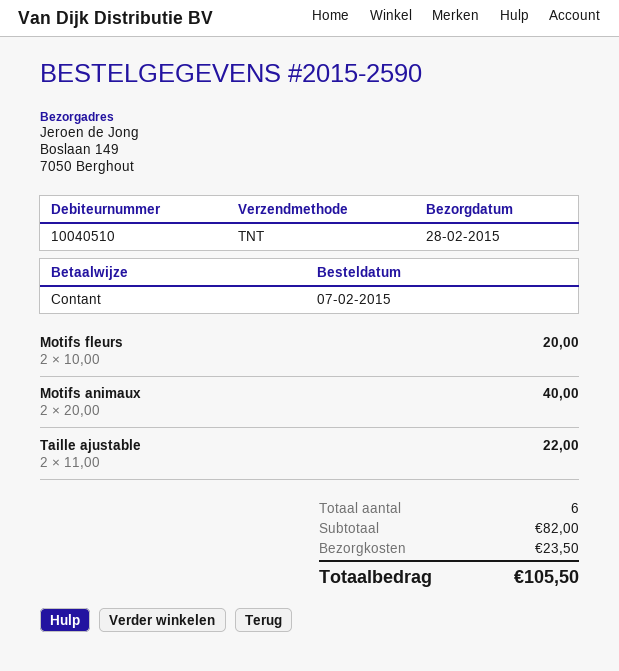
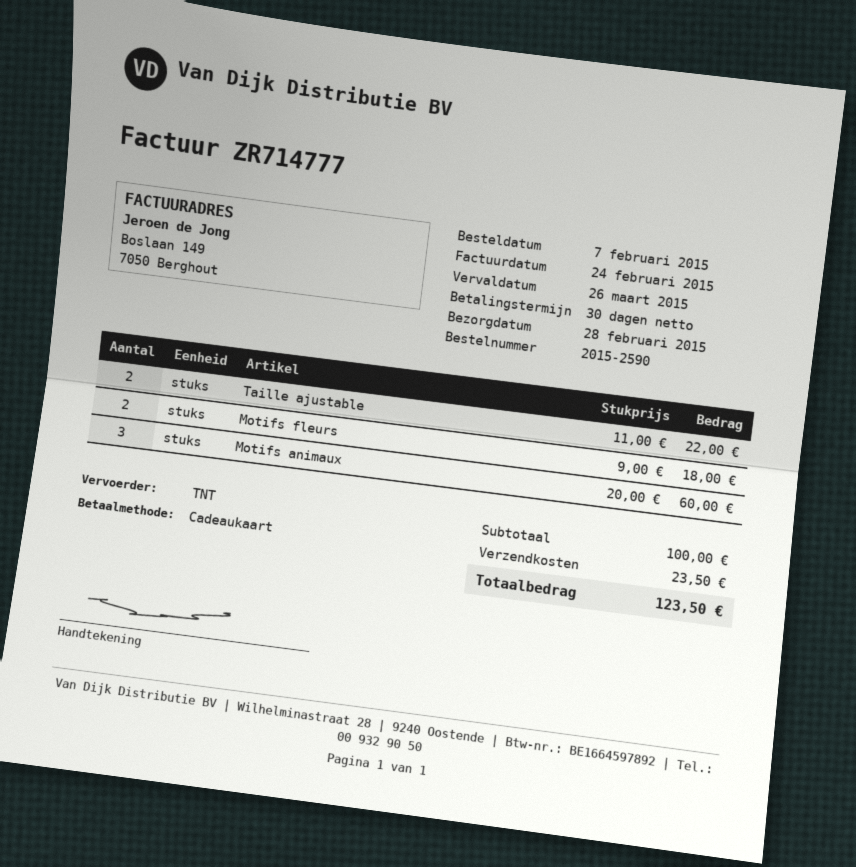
payment method: cash -> gift card
Motifs fleurs: 2 x 10.00 = 20.00 -> 2 x 9.00 = 18.00
Motifs animaux: 2 x 20.00 = 40.00 -> 3 x 20.00 = 60.00
subtotal: 82.00 -> 100.00
total: 105.50 -> 123.50

